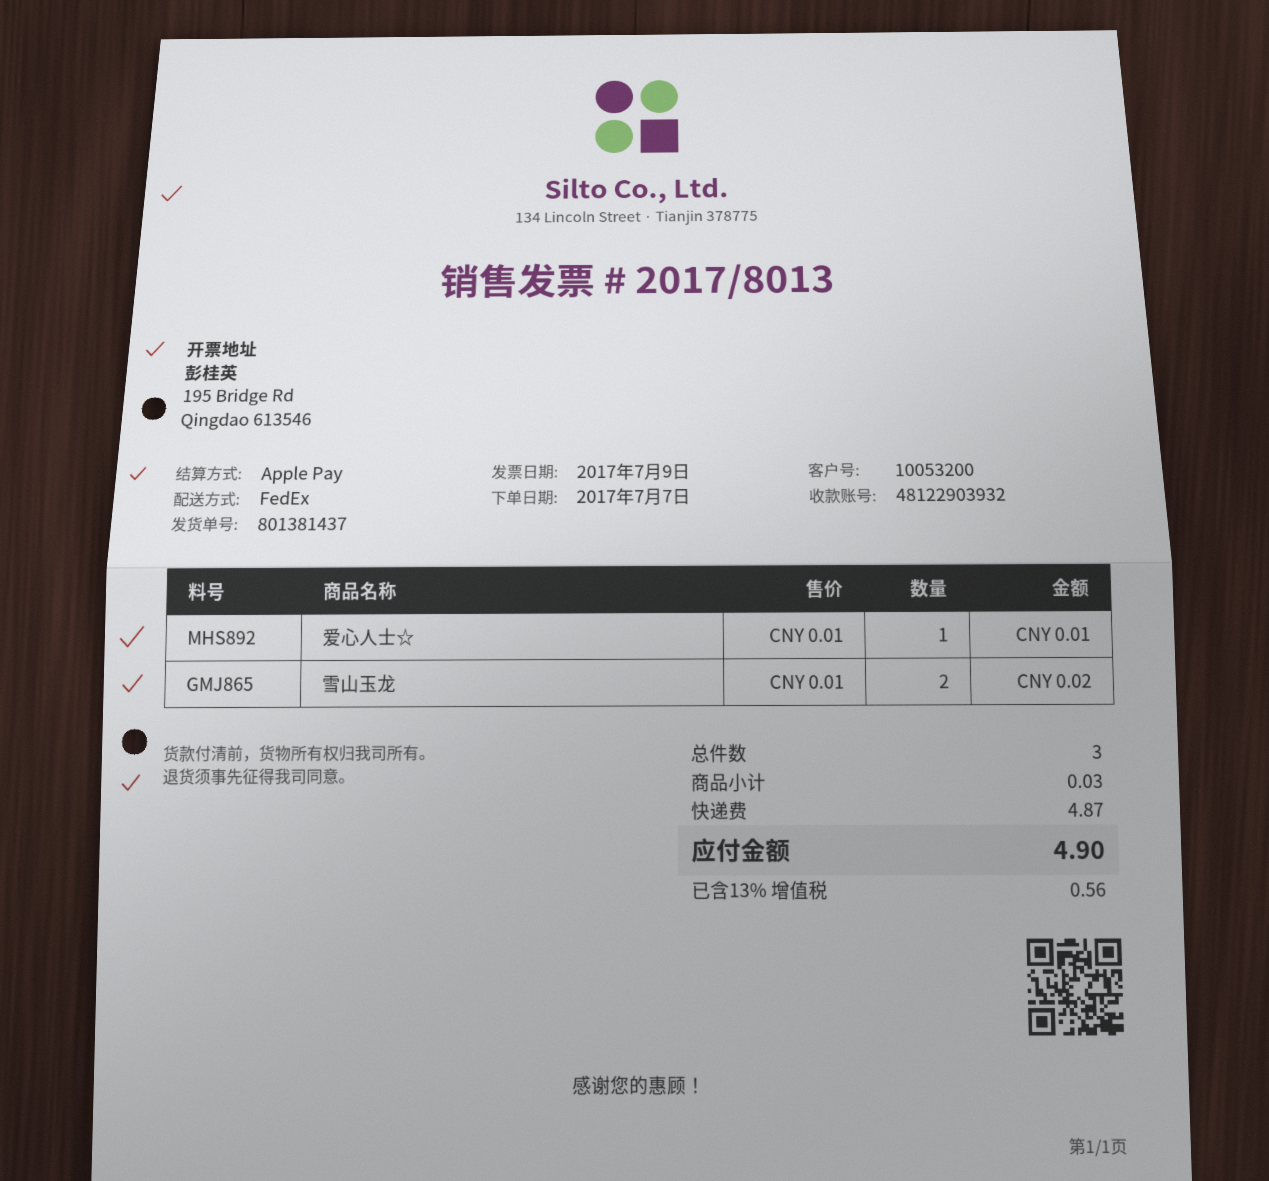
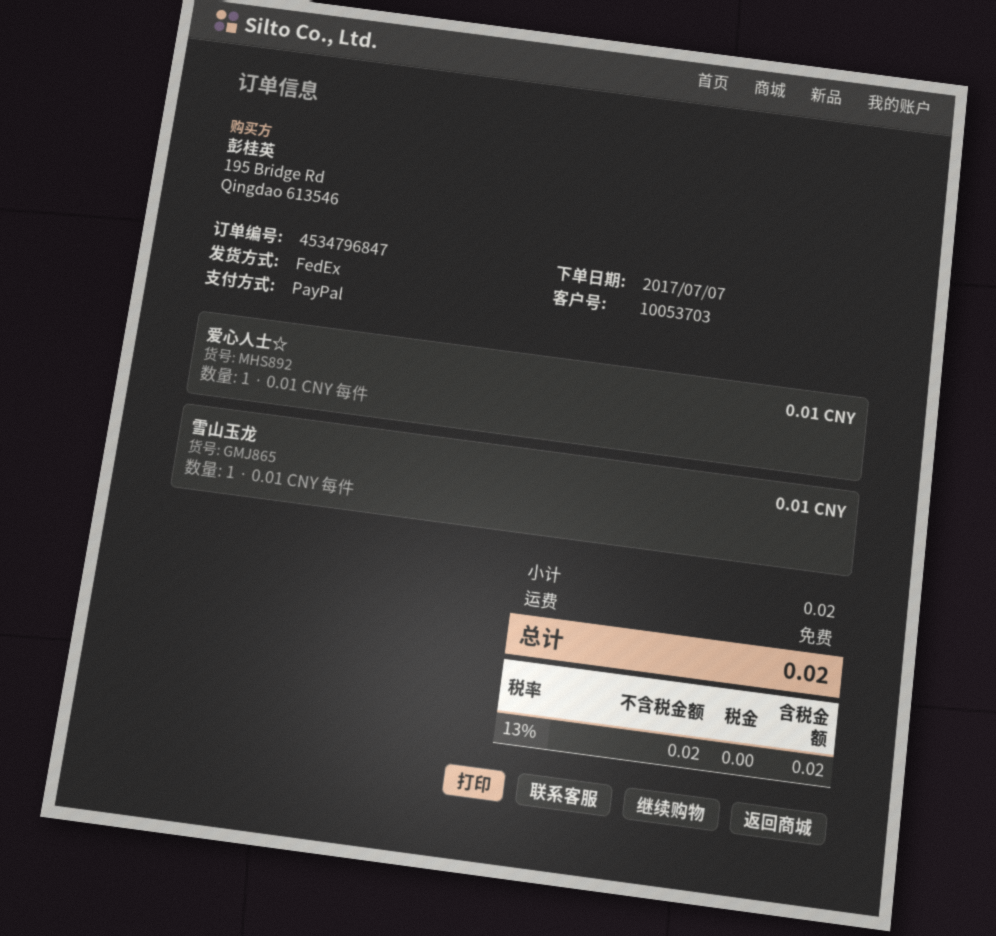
customer number: 10053200 -> 10053703
payment method: Apple Pay -> PayPal
雪山玉龙: 2 x 0.01 = 0.02 -> 1 x 0.01 = 0.01
subtotal: 0.03 -> 0.02
shipping: 4.87 -> 0.00
tax: 13% = 0.56 -> 13% = 0.00
total: 4.90 -> 0.02

